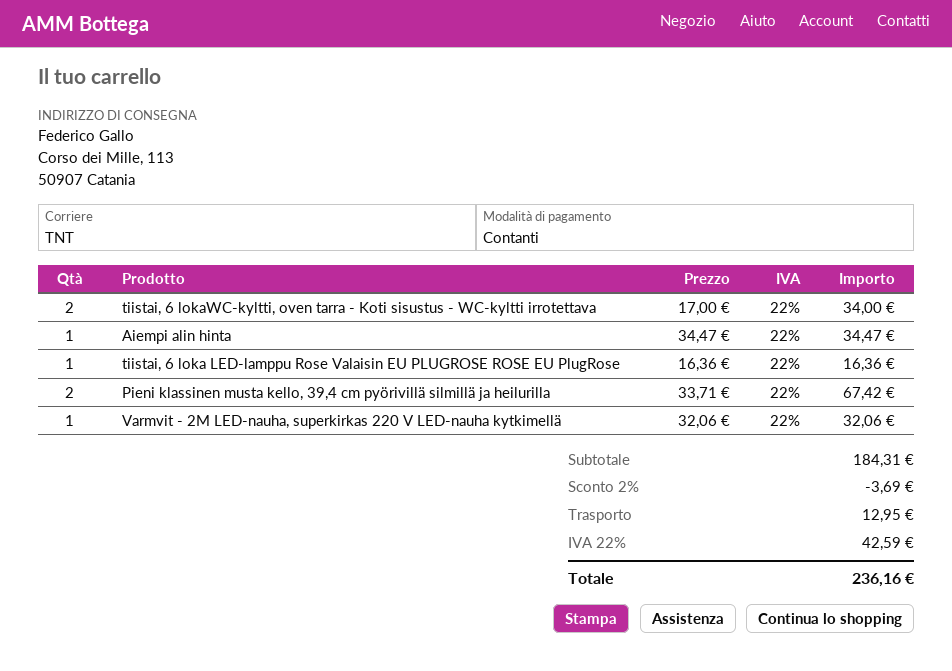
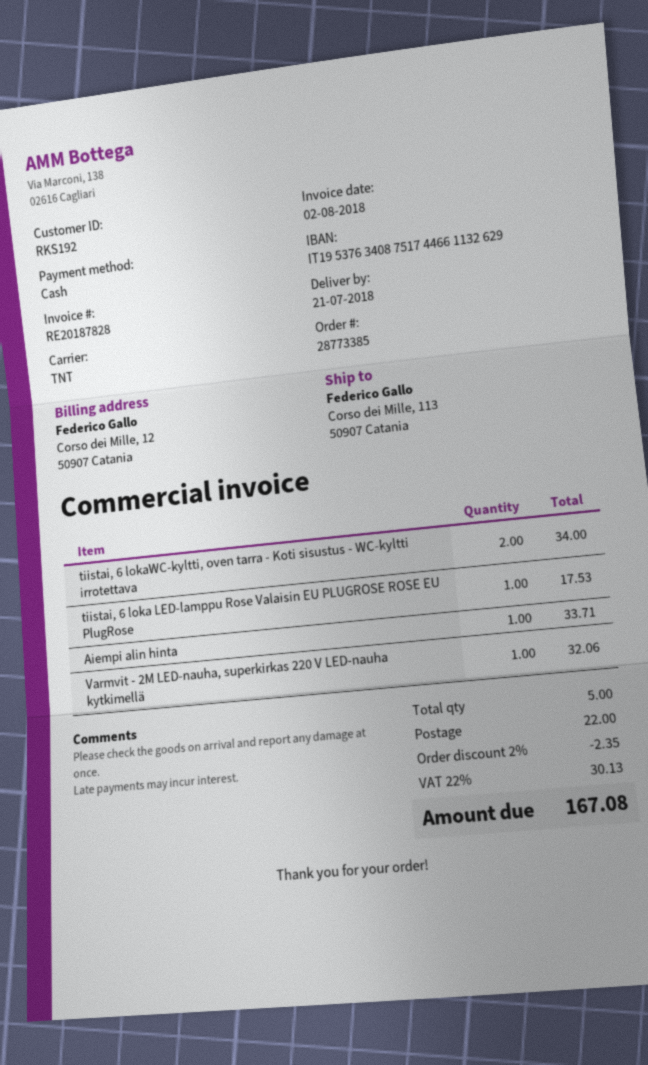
Aiempi alin hinta: 1 for 34.47 -> 1 for 33.71
tiistai, 6 loka LED-lamppu Rose Valaisin EU PLUGROSE ROSE EU PlugRose: 1 for 16.36 -> 1 for 17.53
Pieni klassinen musta kello, 39,4 cm pyörivillä silmillä ja heilurilla: 2 for 67.42 -> none
discount: 2% = 3.69 -> 2% = 2.35
shipping: 12.95 -> 22.00
tax: 22% = 42.59 -> 22% = 30.13
total: 236.16 -> 167.08

